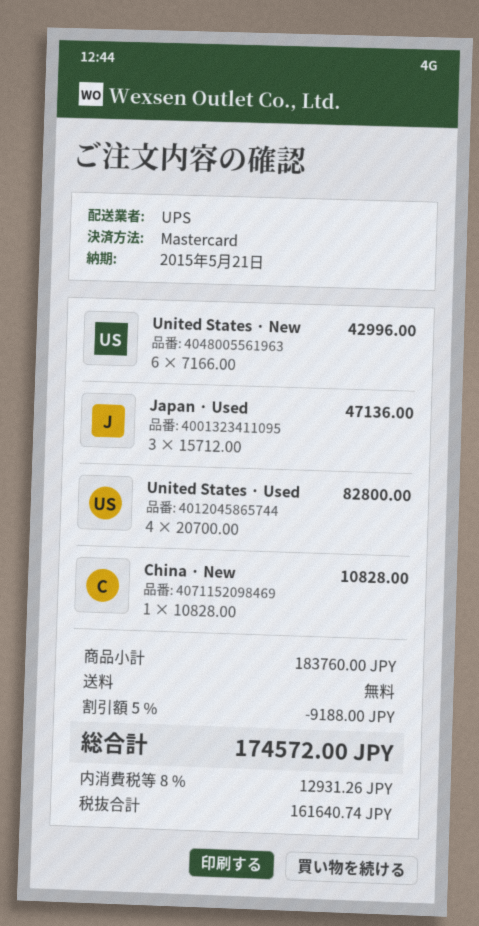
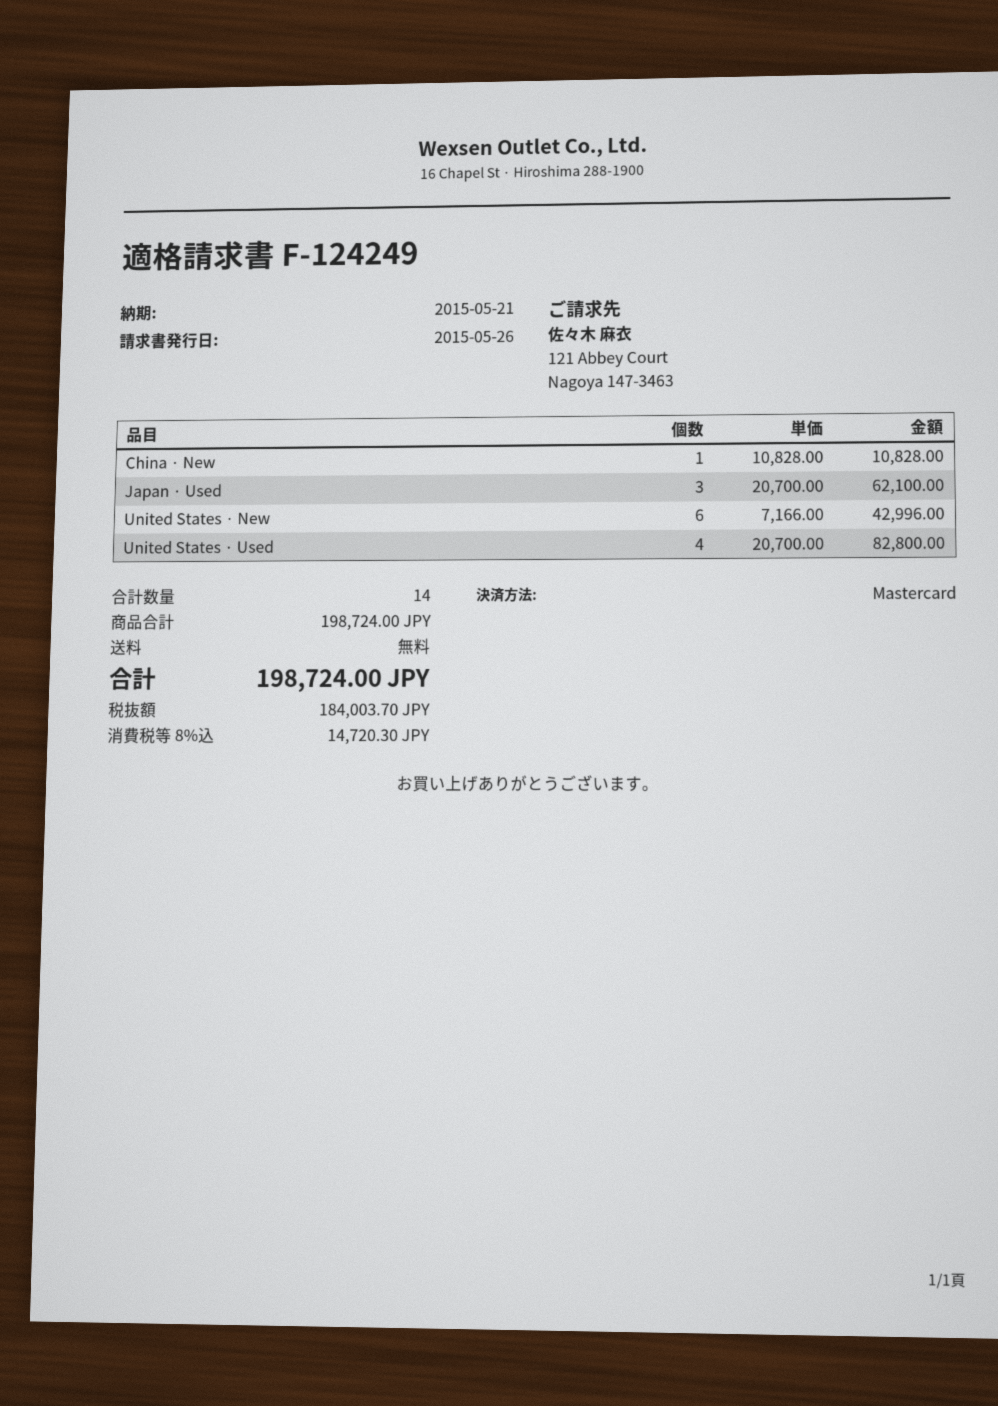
Japan · Used: 3 x 15712.00 = 47136.00 -> 3 x 20700.00 = 62100.00
subtotal: 183760.00 -> 198724.00
discount: 5% = 9188.00 -> none
net: 161640.74 -> 184003.70
tax: 8% = 12931.26 -> 8% = 14720.30
total: 174572.00 -> 198724.00

